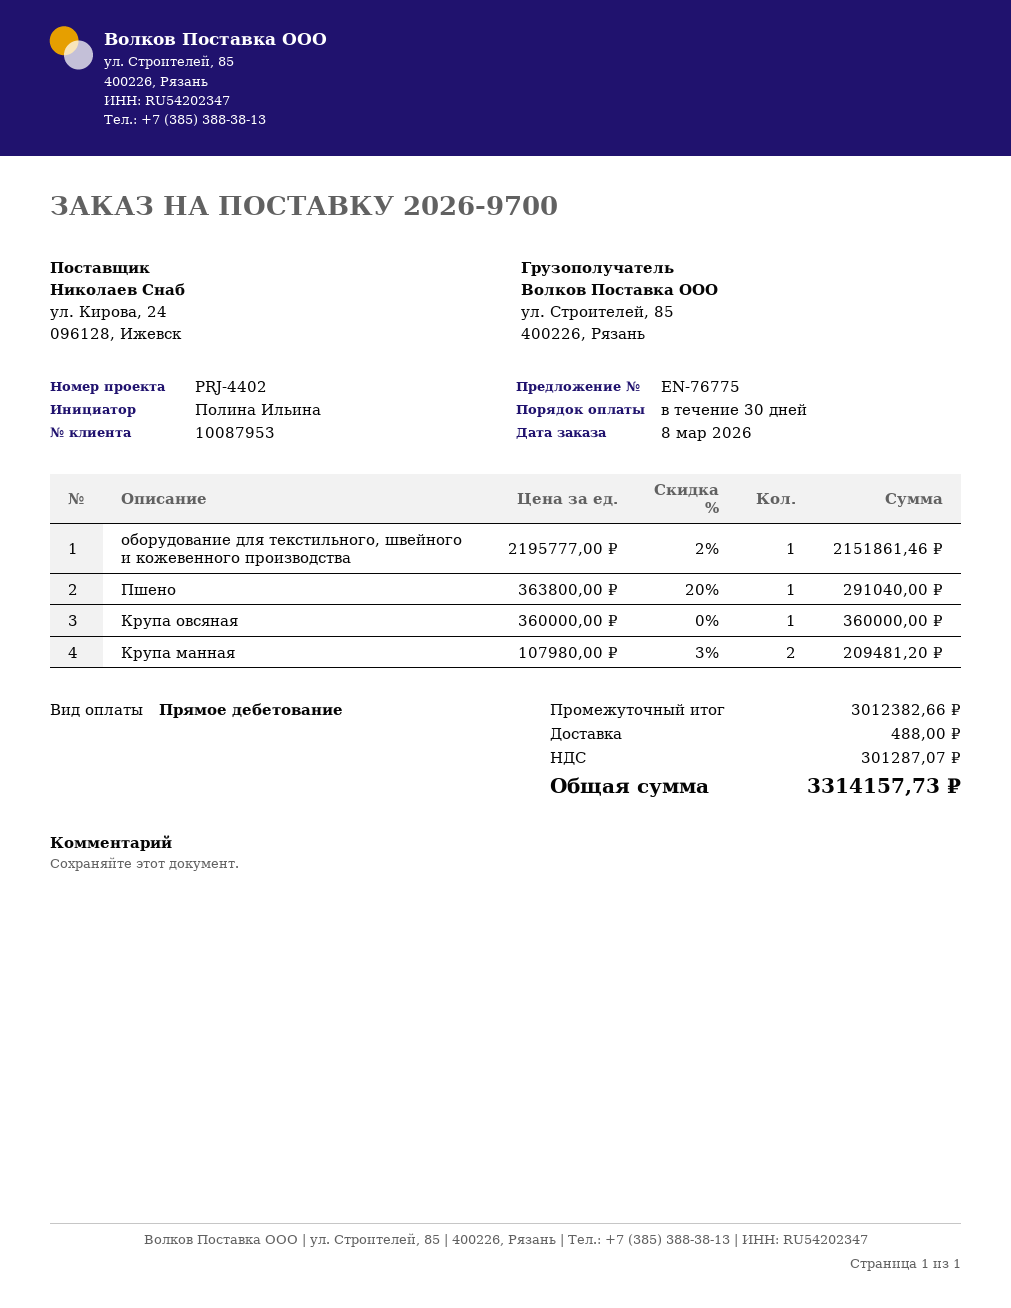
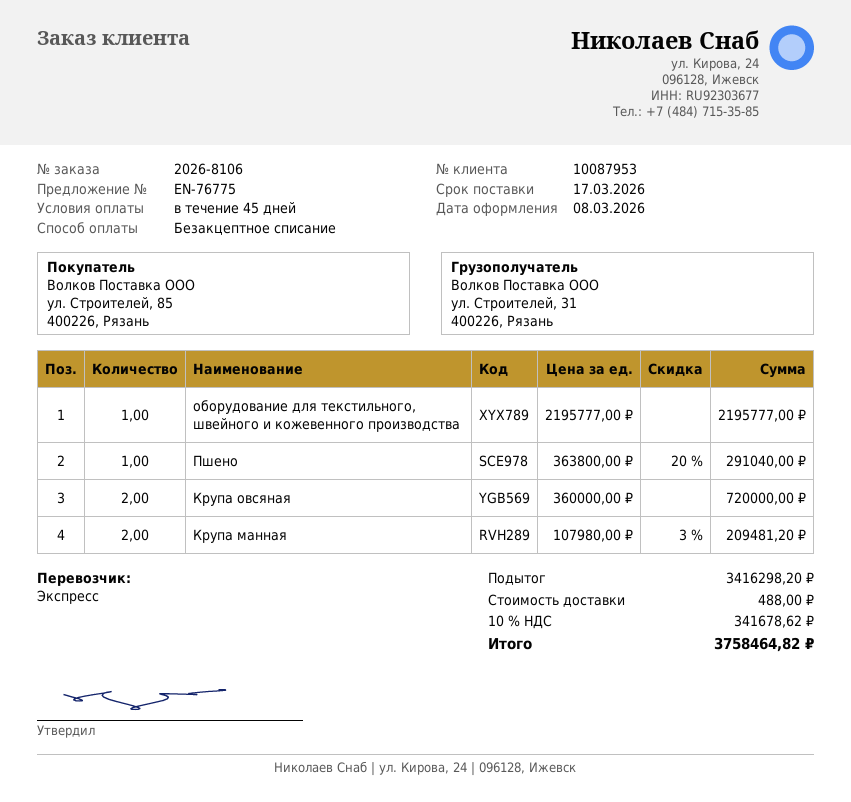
order number: 2026-9700 -> 2026-8106
payment terms: 30 days -> 45 days
ship to: ул. Строителей, 85, 400226, Рязань -> ул. Строителей, 31, 400226, Рязань
оборудование для текстильного, швейного и кожевенного производства: 1 x 2195777.00 - 2% = 2151861.46 -> 1 x 2195777.00 = 2195777.00
Крупа овсяная: 1 x 360000.00 = 360000.00 -> 2 x 360000.00 = 720000.00
subtotal: 3012382.66 -> 3416298.20
tax: 301287.07 -> 341678.62
total: 3314157.73 -> 3758464.82

